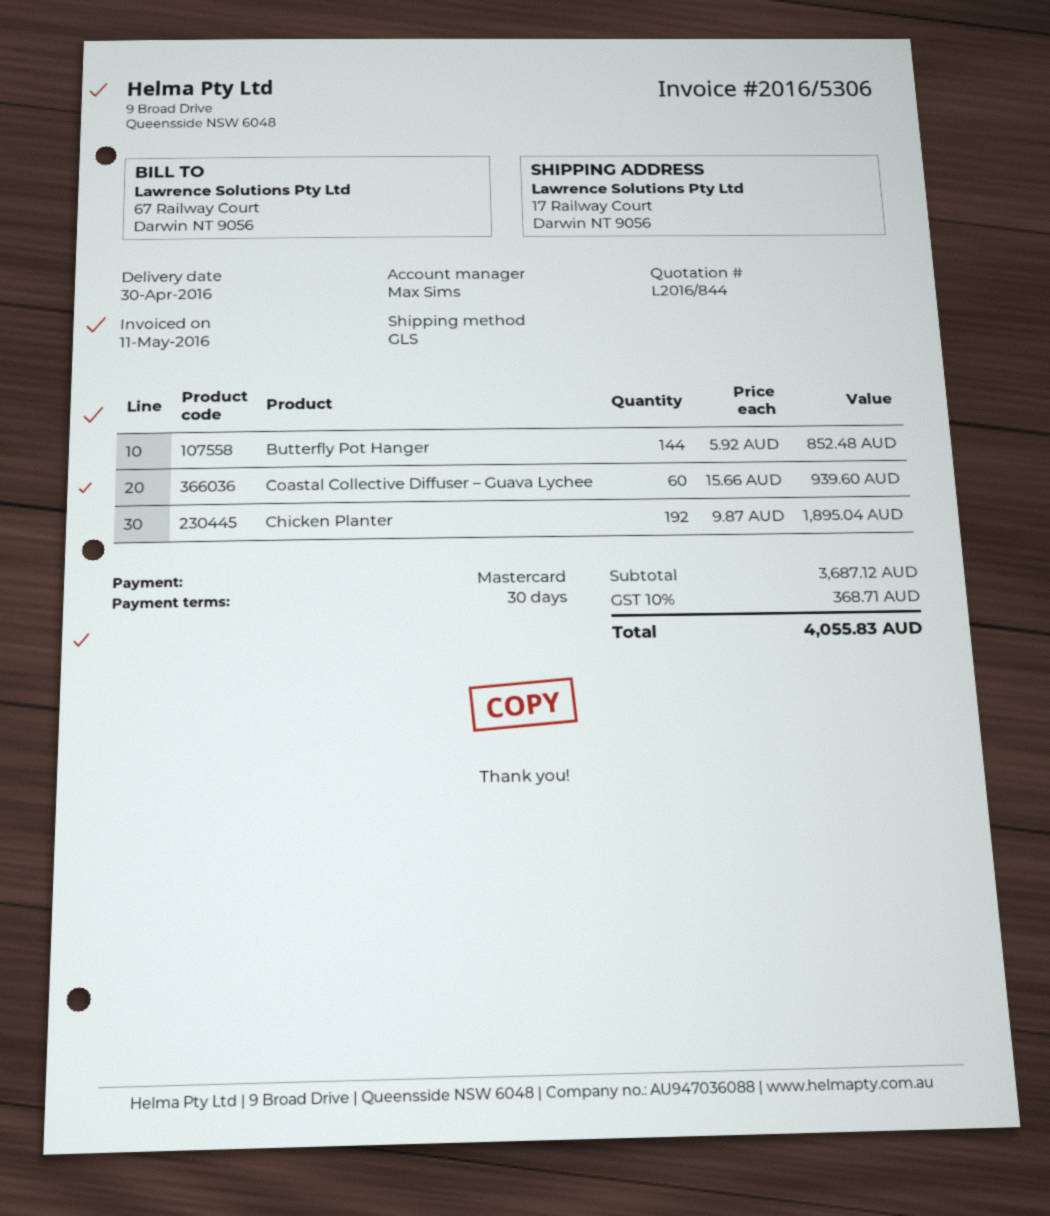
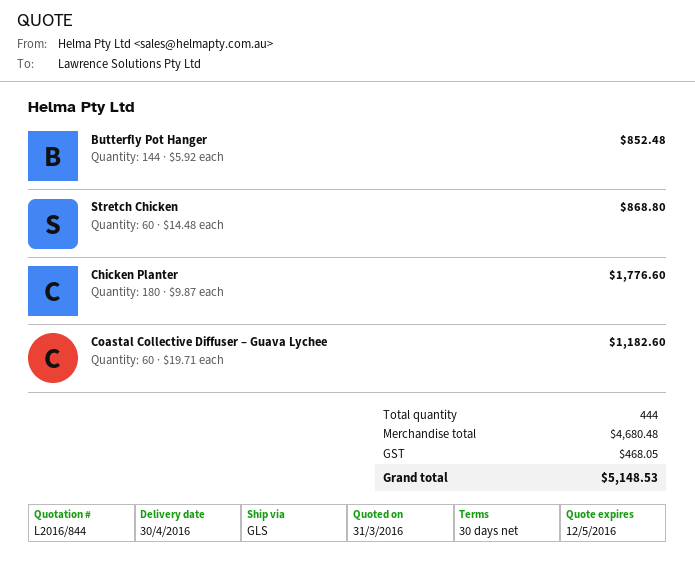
Coastal Collective Diffuser – Guava Lychee: 60 x 15.66 = 939.60 -> 60 x 19.71 = 1182.60
Chicken Planter: 192 x 9.87 = 1895.04 -> 180 x 9.87 = 1776.60
Stretch Chicken: none -> 60 x 14.48 = 868.80
subtotal: 3687.12 -> 4680.48
tax: 368.71 -> 468.05
total: 4055.83 -> 5148.53

